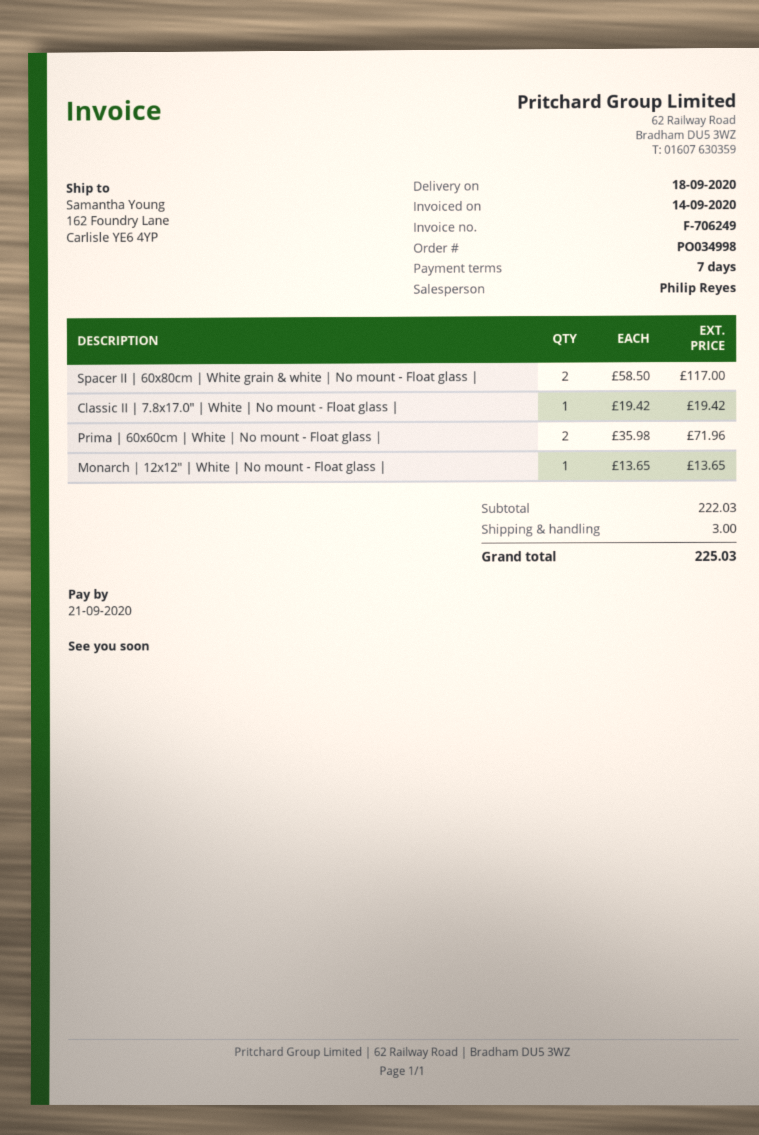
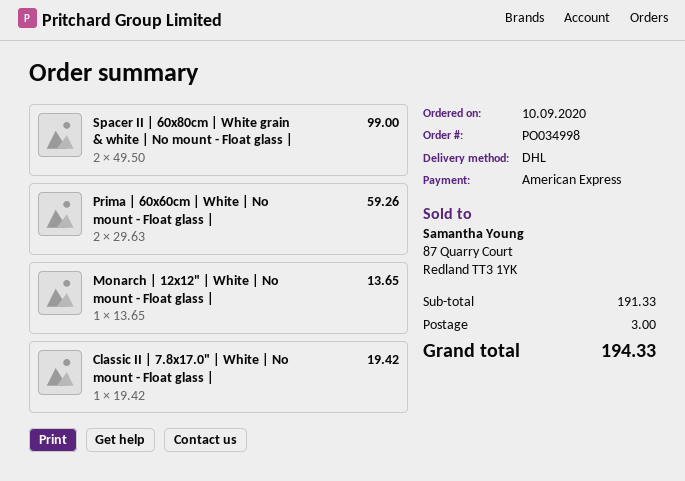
Spacer II | 60x80cm | White grain & white | No mount - Float glass |: 2 x 58.50 = 117.00 -> 2 x 49.50 = 99.00
Prima | 60x60cm | White | No mount - Float glass |: 2 x 35.98 = 71.96 -> 2 x 29.63 = 59.26
subtotal: 222.03 -> 191.33
total: 225.03 -> 194.33

